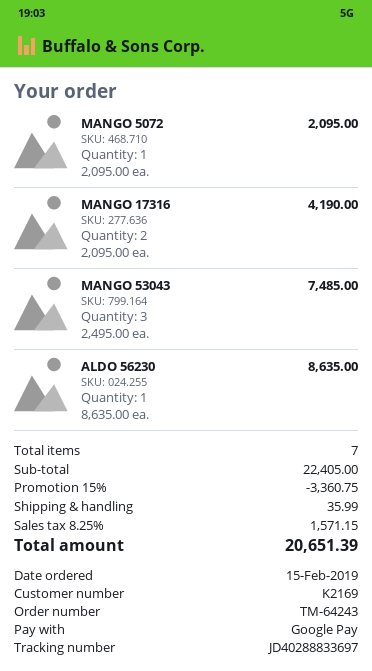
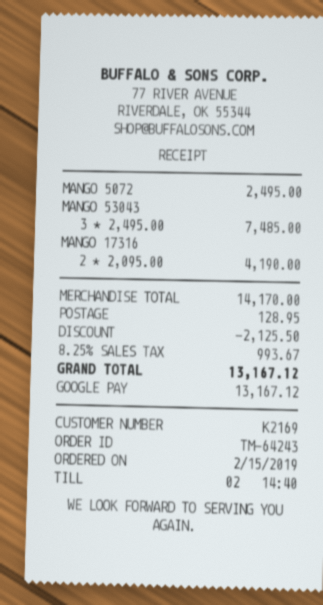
MANGO 5072: 1 x 2095.00 = 2095.00 -> 1 x 2495.00 = 2495.00
ALDO 56230: 1 x 8635.00 = 8635.00 -> none
subtotal: 22405.00 -> 14170.00
discount: 3360.75 -> 2125.50
shipping: 35.99 -> 128.95
tax: 8.25% = 1571.15 -> 8.25% = 993.67
total: 20651.39 -> 13167.12

